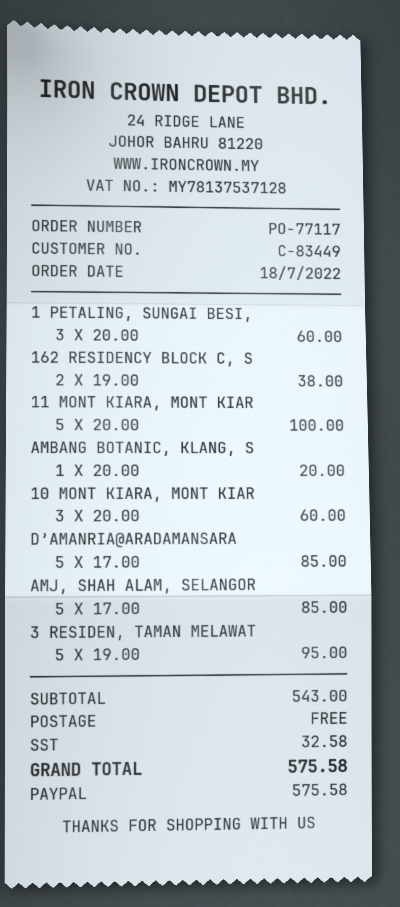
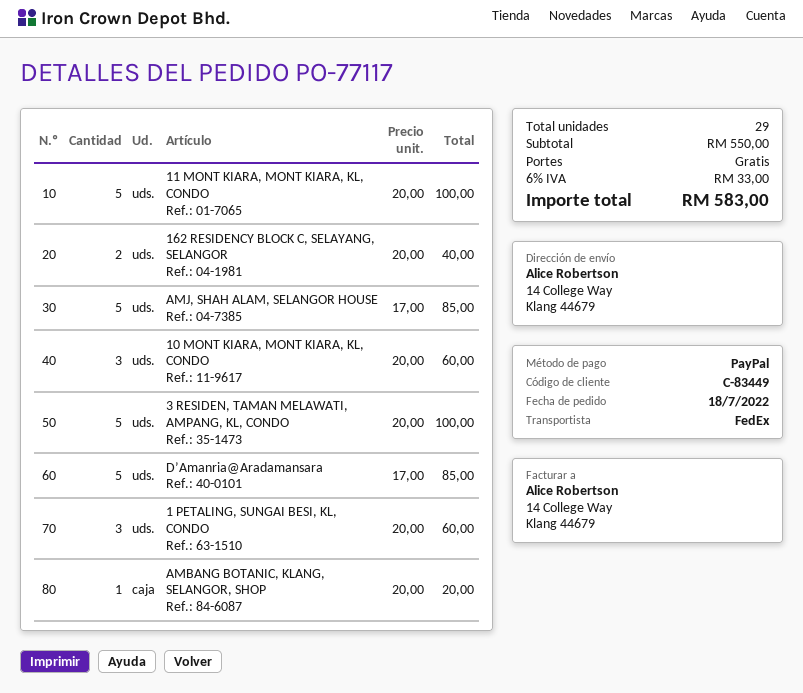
162 RESIDENCY BLOCK C, S: 2 x 19.00 = 38.00 -> 2 x 20.00 = 40.00
3 RESIDEN, TAMAN MELAWAT: 5 x 19.00 = 95.00 -> 5 x 20.00 = 100.00
subtotal: 543.00 -> 550.00
tax: 32.58 -> 33.00
total: 575.58 -> 583.00

